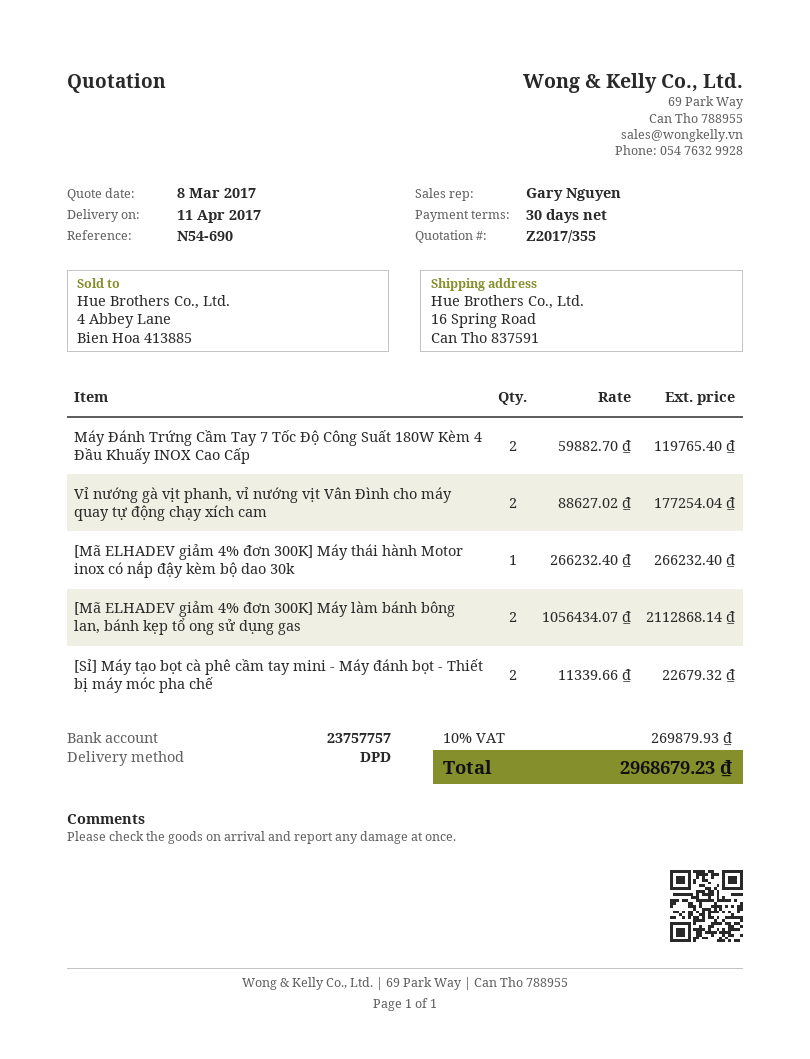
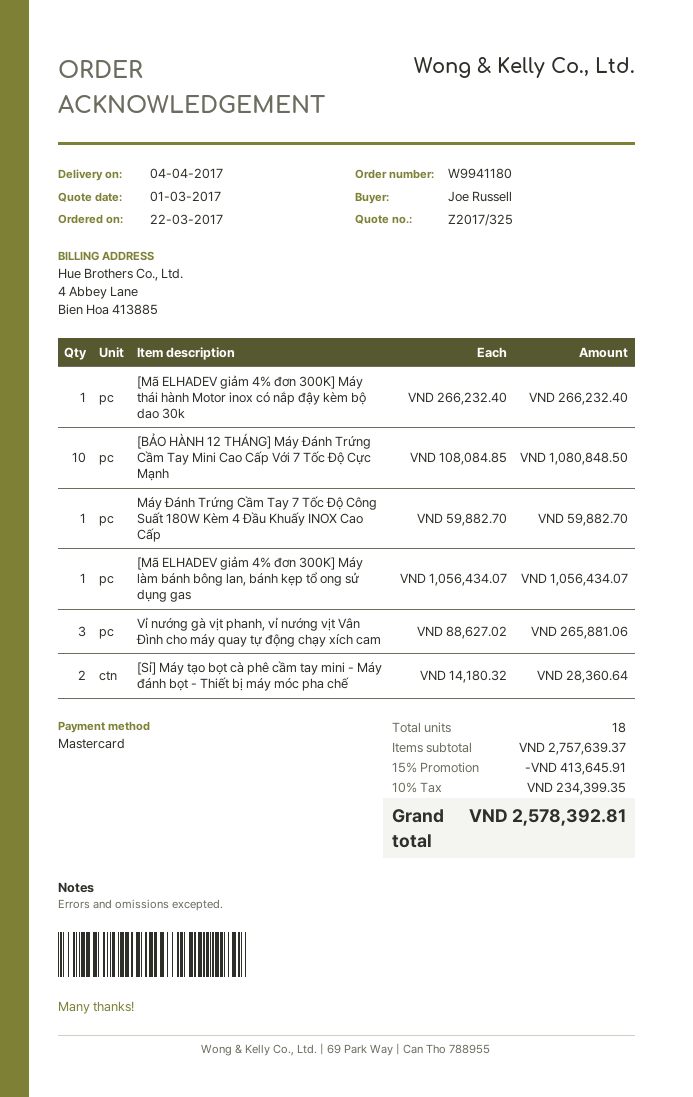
quote number: Z2017/355 -> Z2017/325
quote date: 2017-03-08 -> 2017-03-01
delivery date: 2017-04-11 -> 2017-04-04
Máy Đánh Trứng Cầm Tay 7 Tốc Độ Công Suất 180W Kèm 4 Đầu Khuấy INOX Cao Cấp: 2 x 59882.70 = 119765.40 -> 1 x 59882.70 = 59882.70
Vỉ nướng gà vịt phanh, vỉ nướng vịt Vân Đình cho máy quay tự động chạy xích cam: 2 x 88627.02 = 177254.04 -> 3 x 88627.02 = 265881.06
[Mã ELHADEV giảm 4% đơn 300K] Máy làm bánh bông lan, bánh kẹp tổ ong sử dụng gas: 2 x 1056434.07 = 2112868.14 -> 1 x 1056434.07 = 1056434.07
[Sỉ] Máy tạo bọt cà phê cầm tay mini - Máy đánh bọt - Thiết bị máy móc pha chế: 2 x 11339.66 = 22679.32 -> 2 x 14180.32 = 28360.64
[BẢO HÀNH 12 THÁNG] Máy Đánh Trứng Cầm Tay Mini Cao Cấp Với 7 Tốc Độ Cực Mạnh: none -> 10 x 108084.85 = 1080848.50
discount: none -> 15% = 413645.91
tax: 10% = 269879.93 -> 10% = 234399.35
total: 2968679.23 -> 2578392.81

